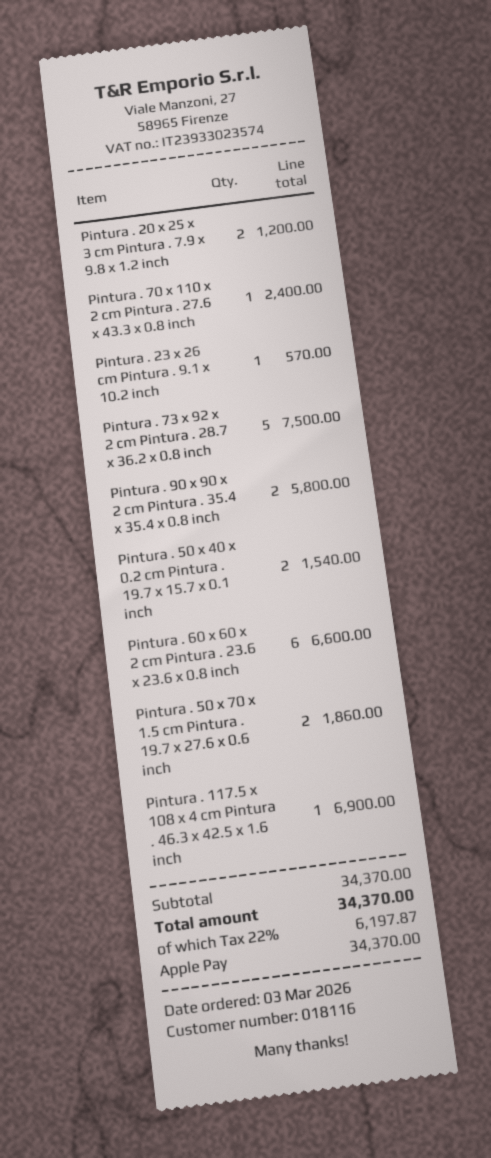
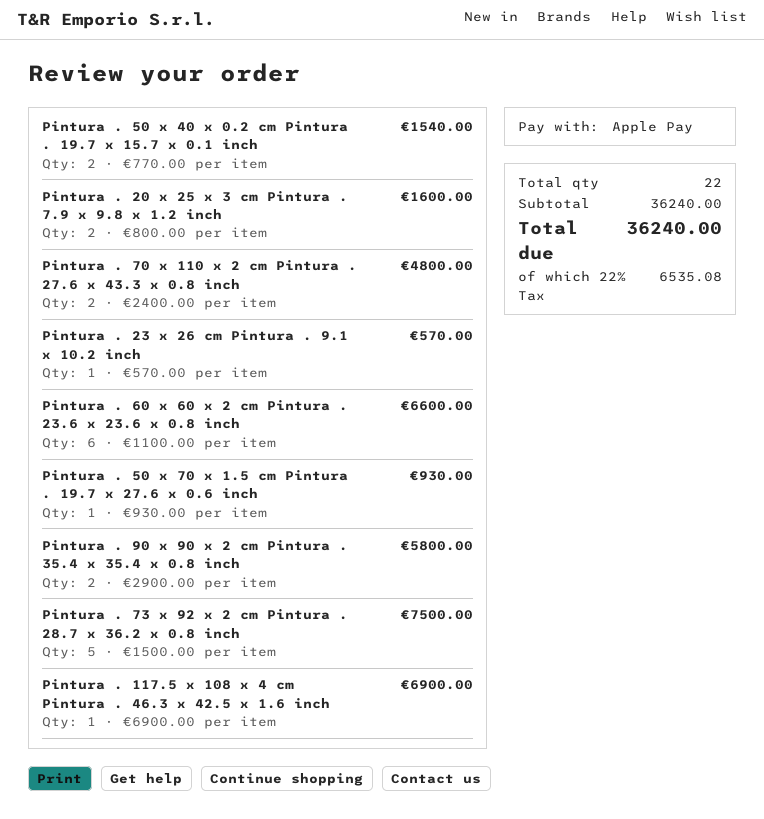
Pintura . 20 x 25 x 3 cm Pintura . 7.9 x 9.8 x 1.2 inch: 2 for 1200.00 -> 2 for 1600.00
Pintura . 70 x 110 x 2 cm Pintura . 27.6 x 43.3 x 0.8 inch: 1 for 2400.00 -> 2 for 4800.00
Pintura . 50 x 70 x 1.5 cm Pintura . 19.7 x 27.6 x 0.6 inch: 2 for 1860.00 -> 1 for 930.00
subtotal: 34370.00 -> 36240.00
tax: 22% = 6197.87 -> 22% = 6535.08
total: 34370.00 -> 36240.00

